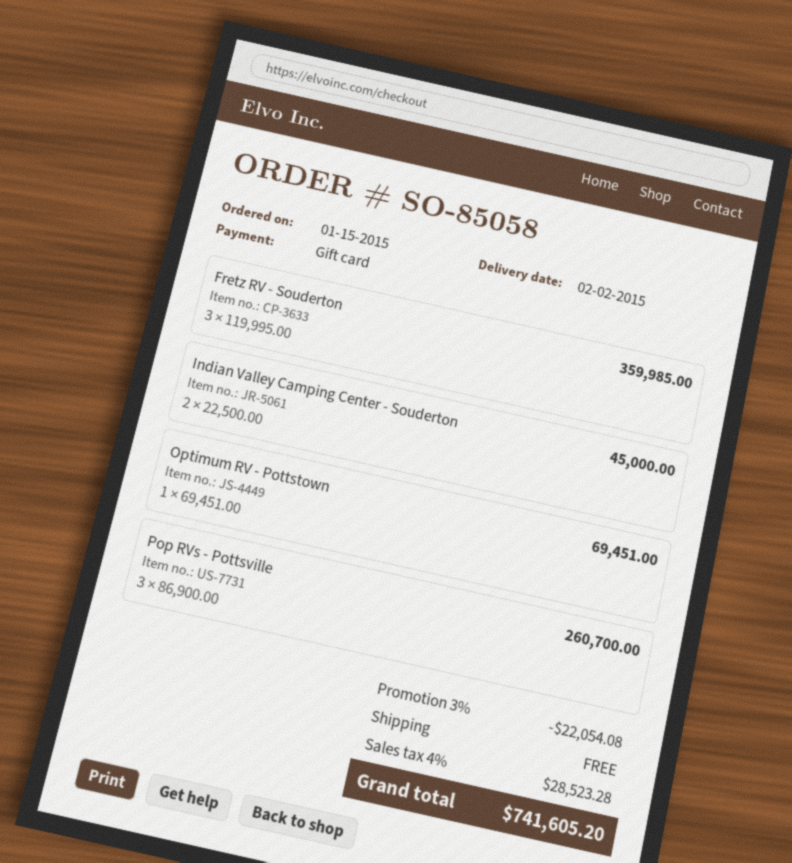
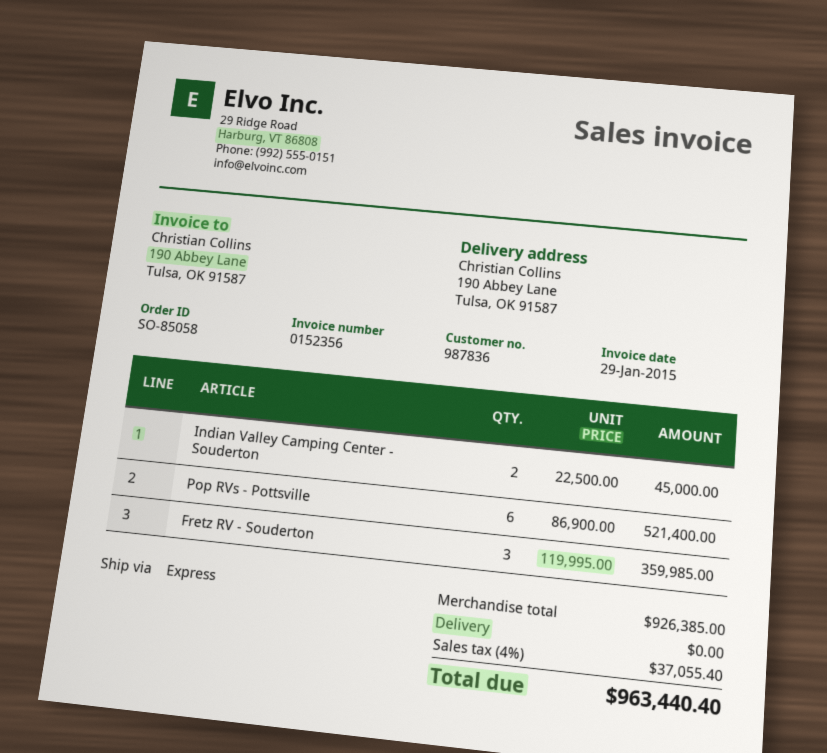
Optimum RV - Pottstown: 1 x 69451.00 = 69451.00 -> none
Pop RVs - Pottsville: 3 x 86900.00 = 260700.00 -> 6 x 86900.00 = 521400.00
discount: 3% = 22054.08 -> none
tax: 4% = 28523.28 -> 4% = 37055.40
total: 741605.20 -> 963440.40

